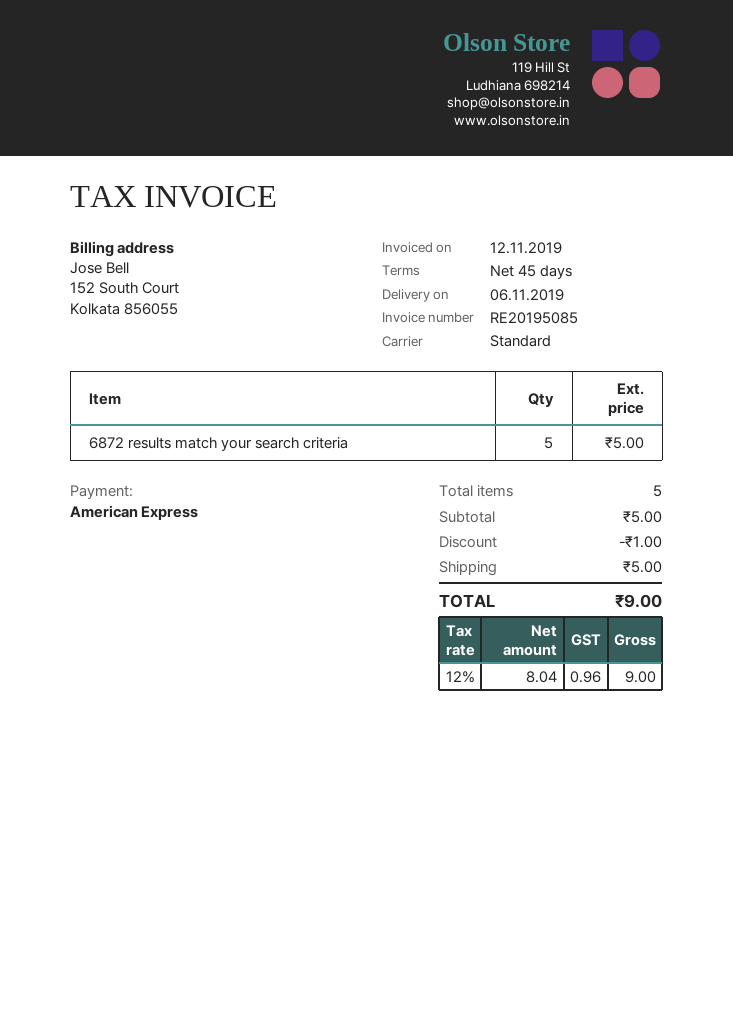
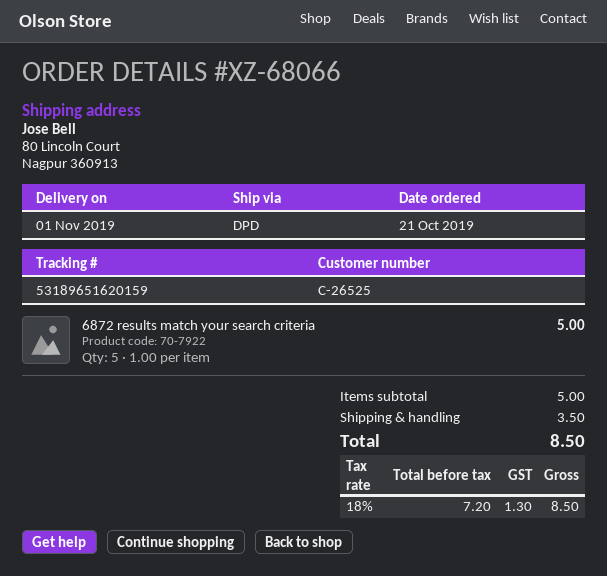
delivery date: 2019-11-06 -> 2019-11-01
shipping method: standard -> DPD
discount: 1.00 -> none
shipping: 5.00 -> 3.50
net: 8.04 -> 7.20
tax: 12% = 0.96 -> 18% = 1.30
total: 9.00 -> 8.50

